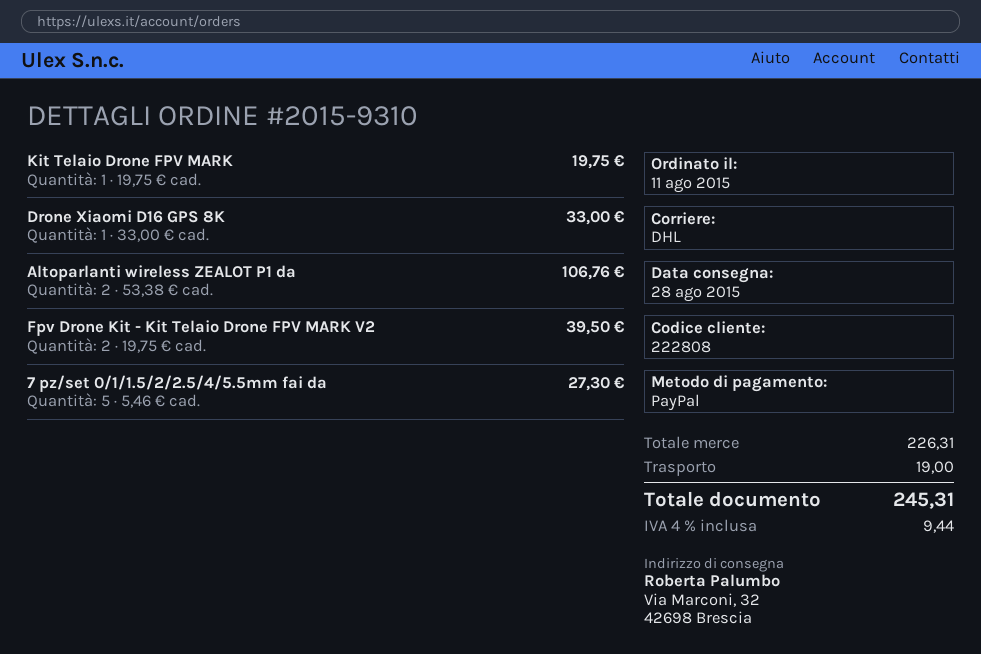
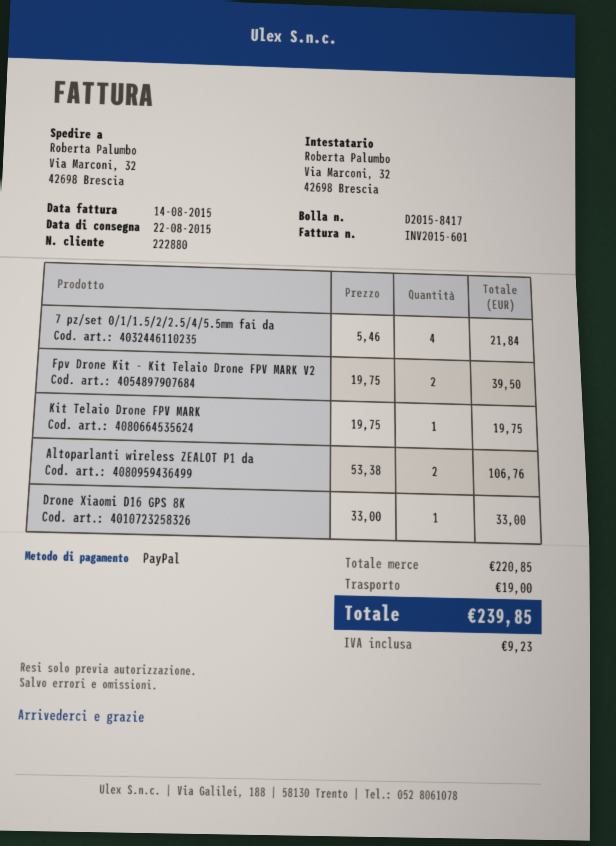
delivery date: 2015-08-28 -> 2015-08-22
customer number: 222808 -> 222880
7 pz/set 0/1/1.5/2/2.5/4/5.5mm fai da: 5 x 5.46 = 27.30 -> 4 x 5.46 = 21.84
subtotal: 226.31 -> 220.85
tax: 9.44 -> 9.23
total: 245.31 -> 239.85

